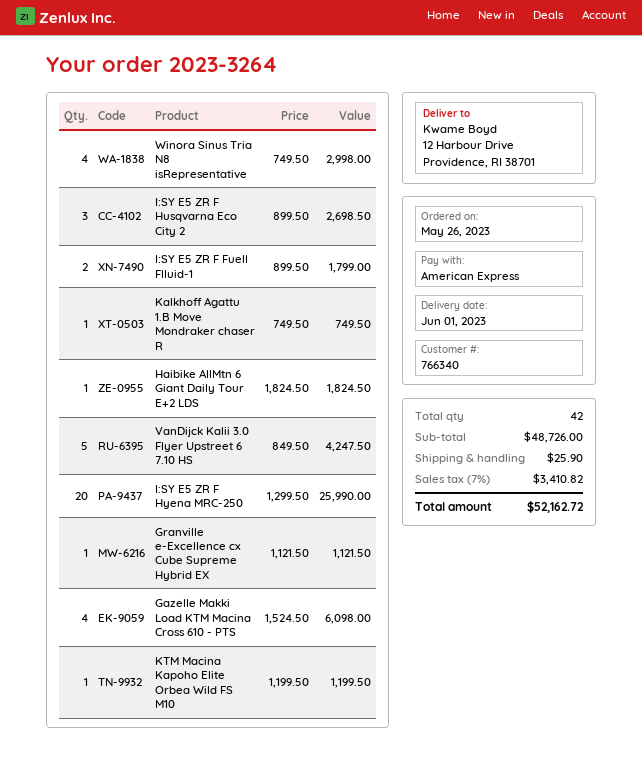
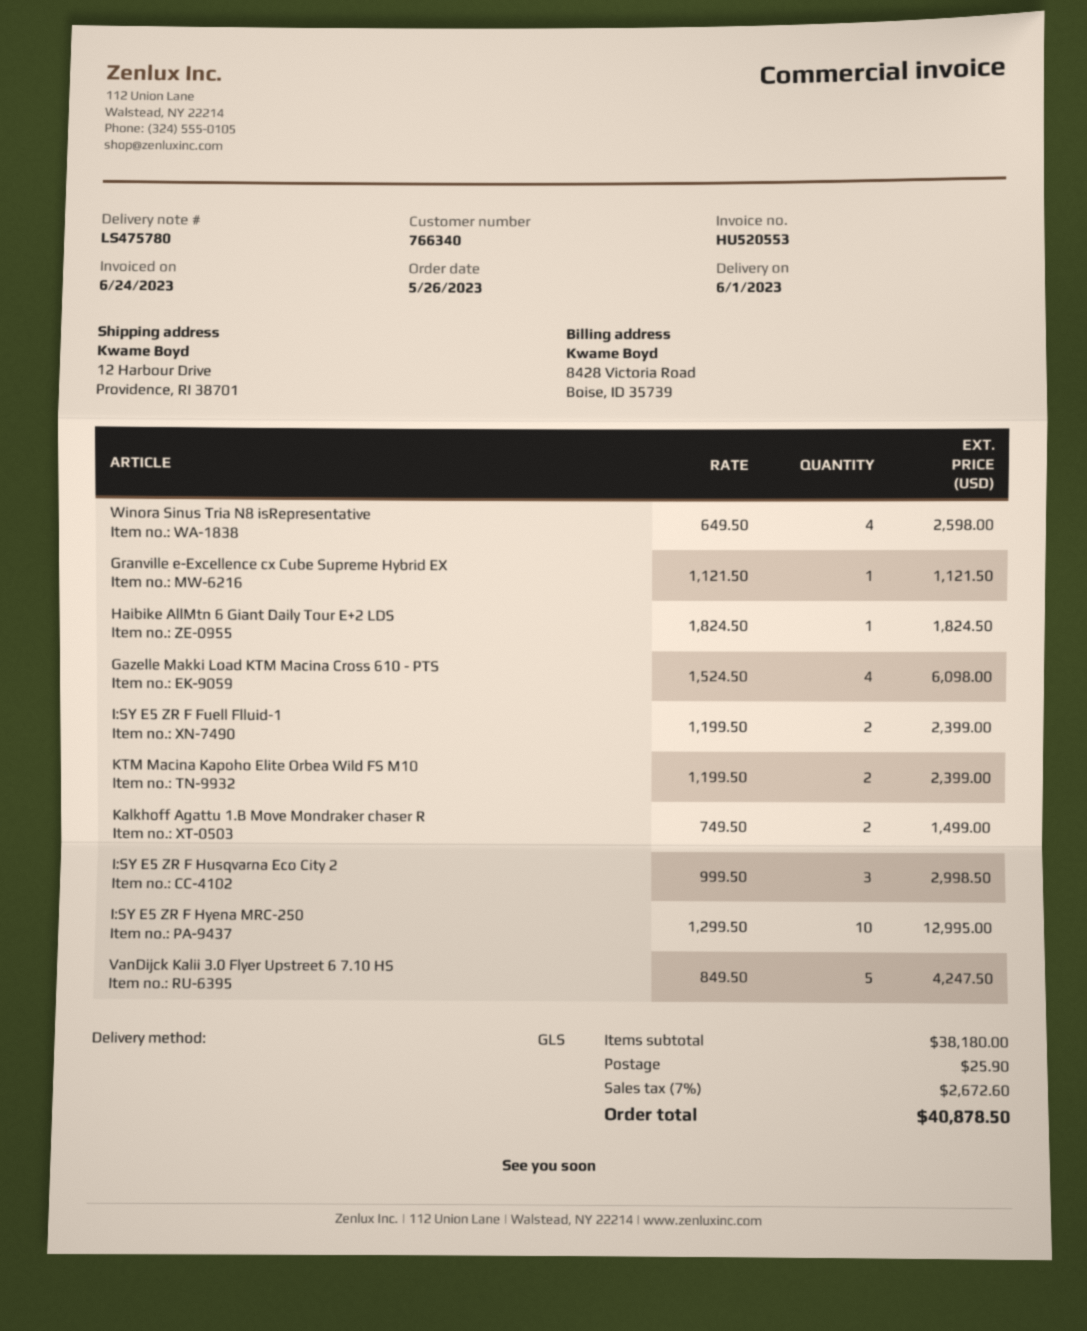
Winora Sinus Tria N8 isRepresentative: 4 x 749.50 = 2998.00 -> 4 x 649.50 = 2598.00
I:SY E5 ZR F Husqvarna Eco City 2: 3 x 899.50 = 2698.50 -> 3 x 999.50 = 2998.50
I:SY E5 ZR F Fuell Flluid-1: 2 x 899.50 = 1799.00 -> 2 x 1199.50 = 2399.00
Kalkhoff Agattu 1.B Move Mondraker chaser R: 1 x 749.50 = 749.50 -> 2 x 749.50 = 1499.00
I:SY E5 ZR F Hyena MRC-250: 20 x 1299.50 = 25990.00 -> 10 x 1299.50 = 12995.00
KTM Macina Kapoho Elite Orbea Wild FS M10: 1 x 1199.50 = 1199.50 -> 2 x 1199.50 = 2399.00
subtotal: 48726.00 -> 38180.00
tax: 7% = 3410.82 -> 7% = 2672.60
total: 52162.72 -> 40878.50

